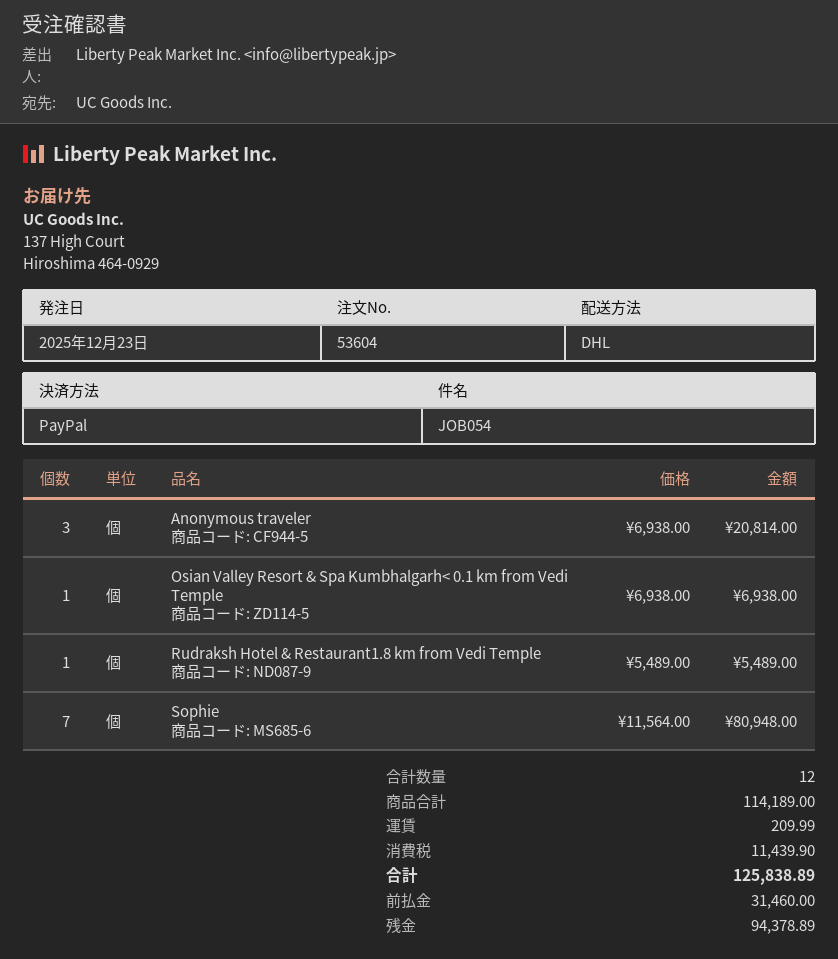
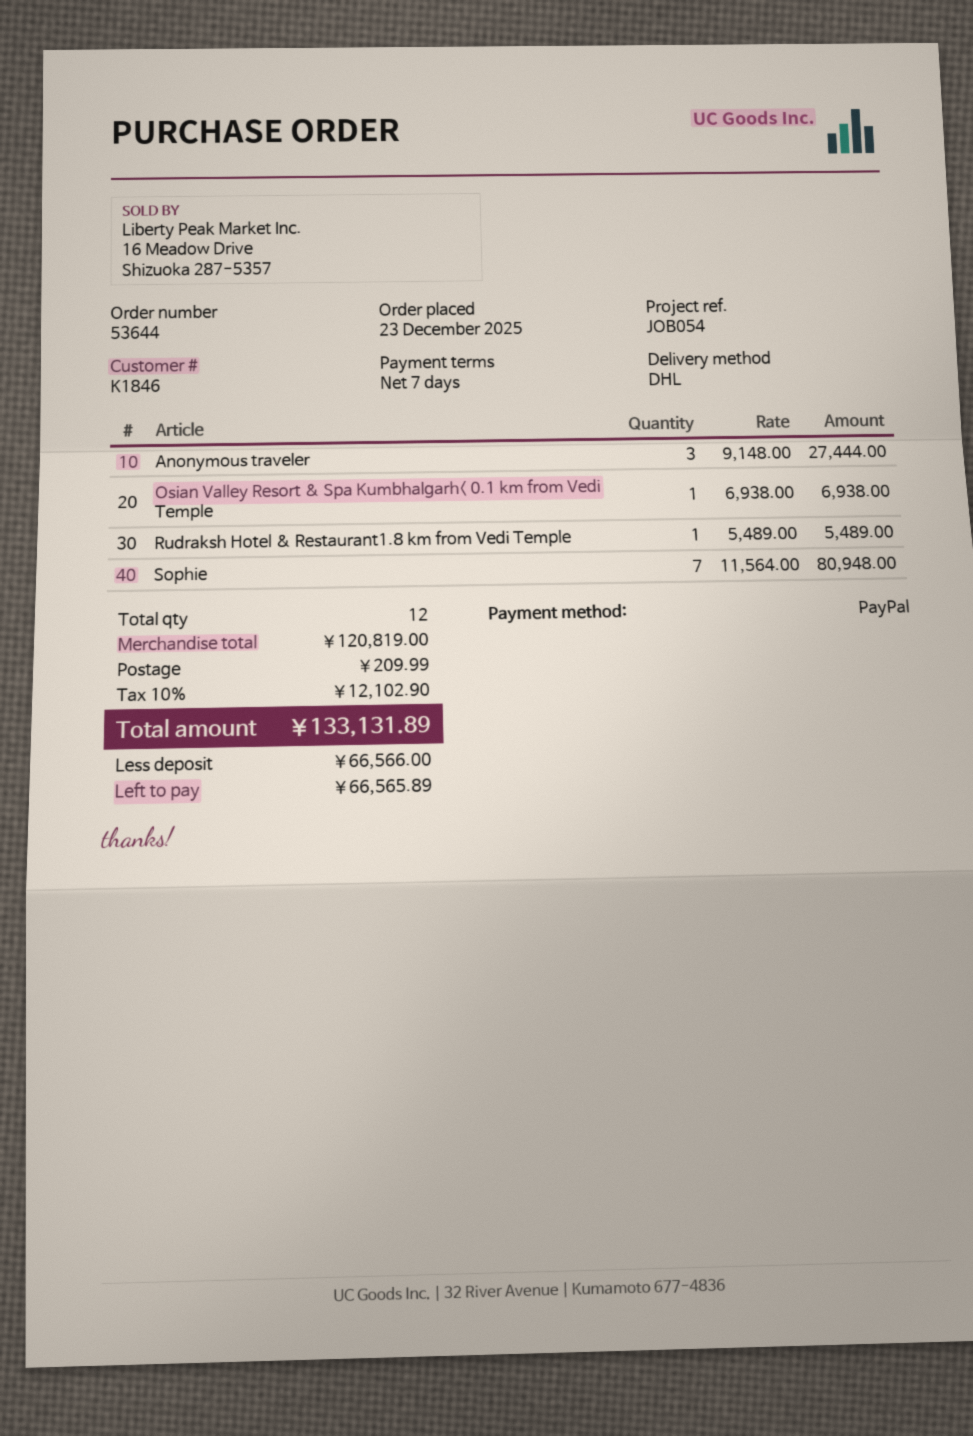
order number: 53604 -> 53644
Anonymous traveler: 3 x 6938.00 = 20814.00 -> 3 x 9148.00 = 27444.00
subtotal: 114189.00 -> 120819.00
tax: 11439.90 -> 12102.90
total: 125838.89 -> 133131.89
deposit: 31460.00 -> 66566.00
balance: 94378.89 -> 66565.89

